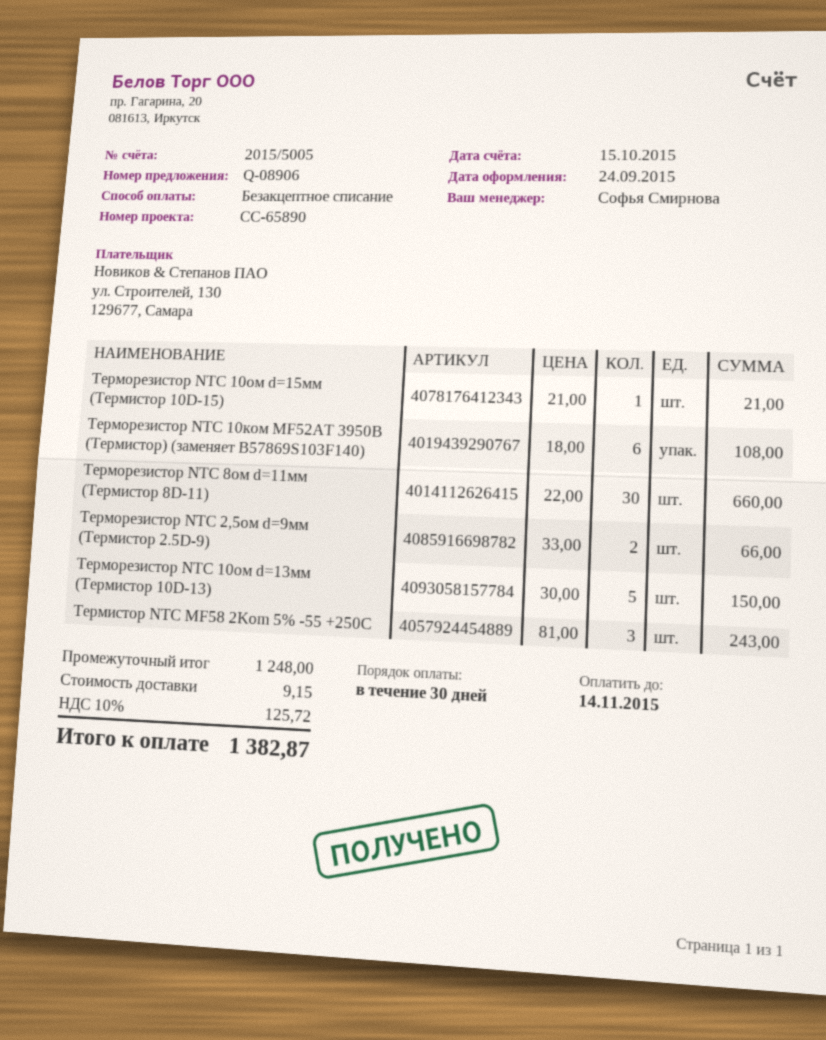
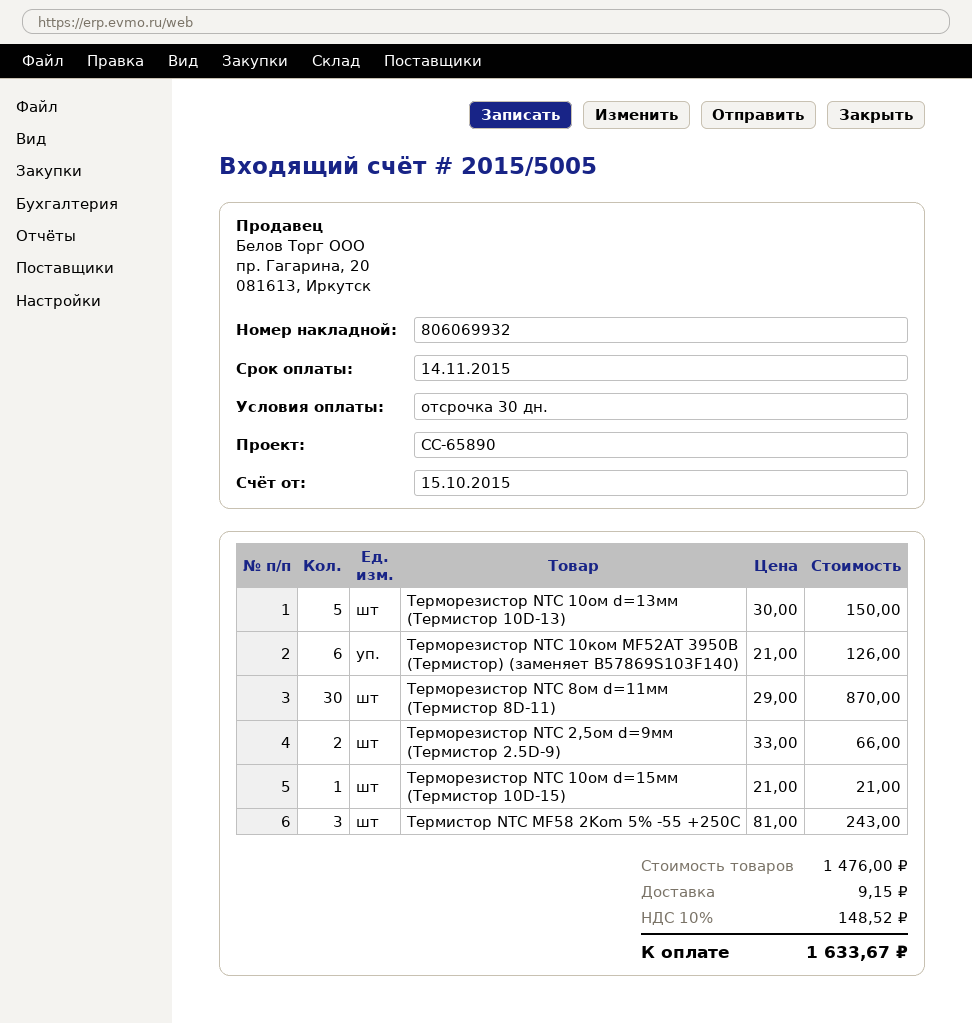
Терморезистор NTC 10ком MF52AT 3950B (Термистор) (заменяет B57869S103F140): 6 x 18.00 = 108.00 -> 6 x 21.00 = 126.00
Терморезистор NTC 8ом d=11мм (Термистор 8D-11): 30 x 22.00 = 660.00 -> 30 x 29.00 = 870.00
subtotal: 1248.00 -> 1476.00
tax: 10% = 125.72 -> 10% = 148.52
total: 1382.87 -> 1633.67

